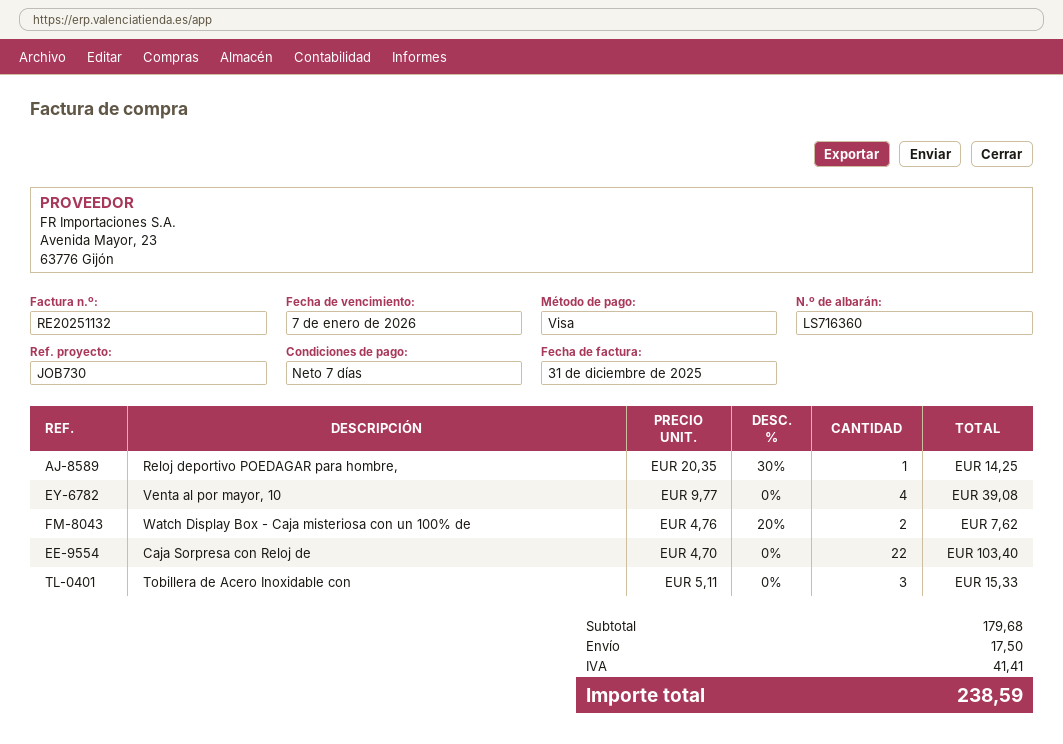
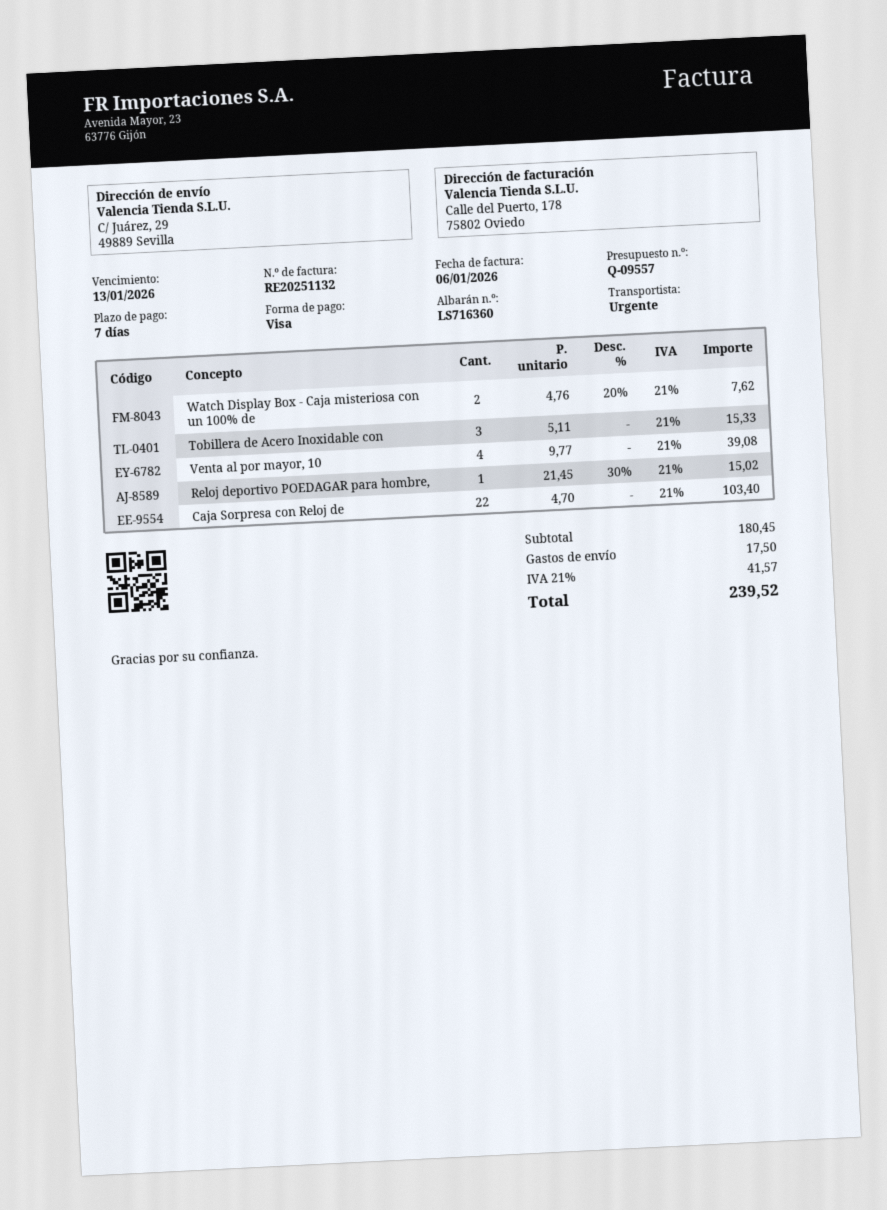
invoice date: 2025-12-31 -> 2026-01-06
due date: 2026-01-07 -> 2026-01-13
Reloj deportivo POEDAGAR para hombre,: 1 x 20.35 - 30% = 14.25 -> 1 x 21.45 - 30% = 15.02
subtotal: 179.68 -> 180.45
tax: 41.41 -> 41.57
total: 238.59 -> 239.52

